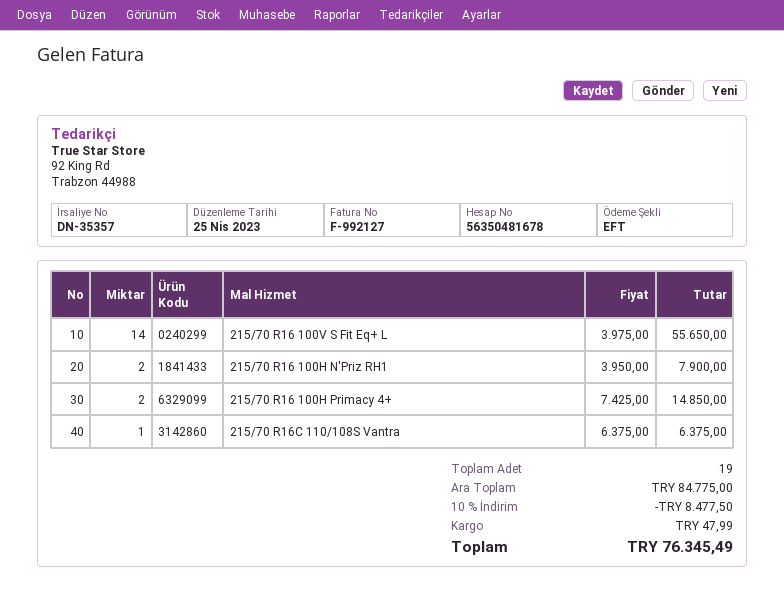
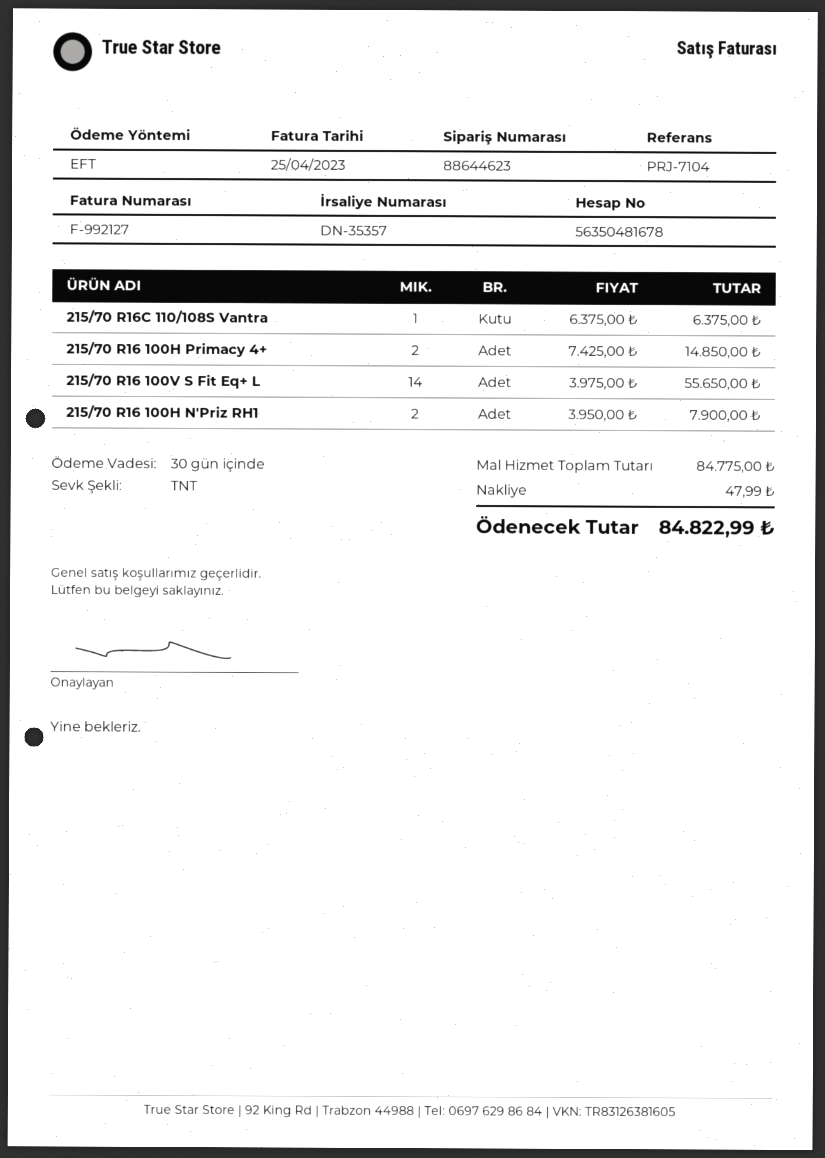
discount: 10% = 8477.50 -> none
total: 76345.49 -> 84822.99

